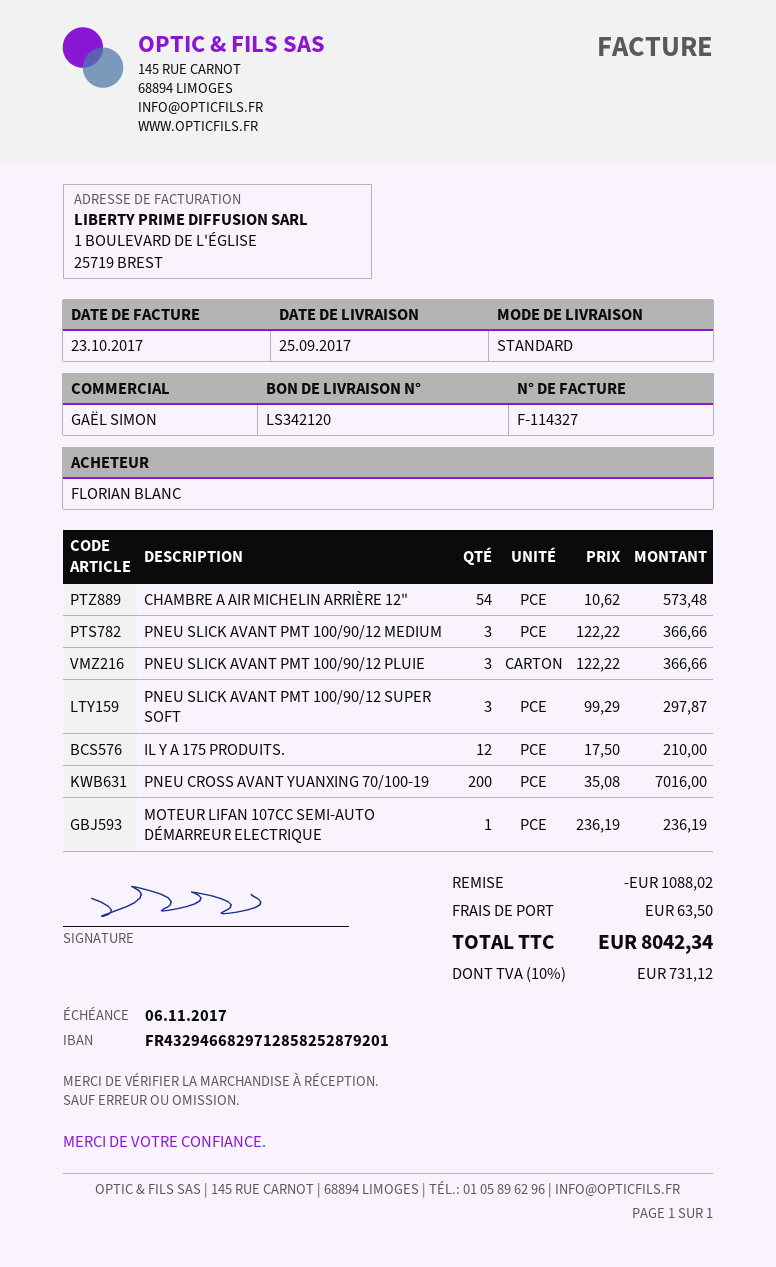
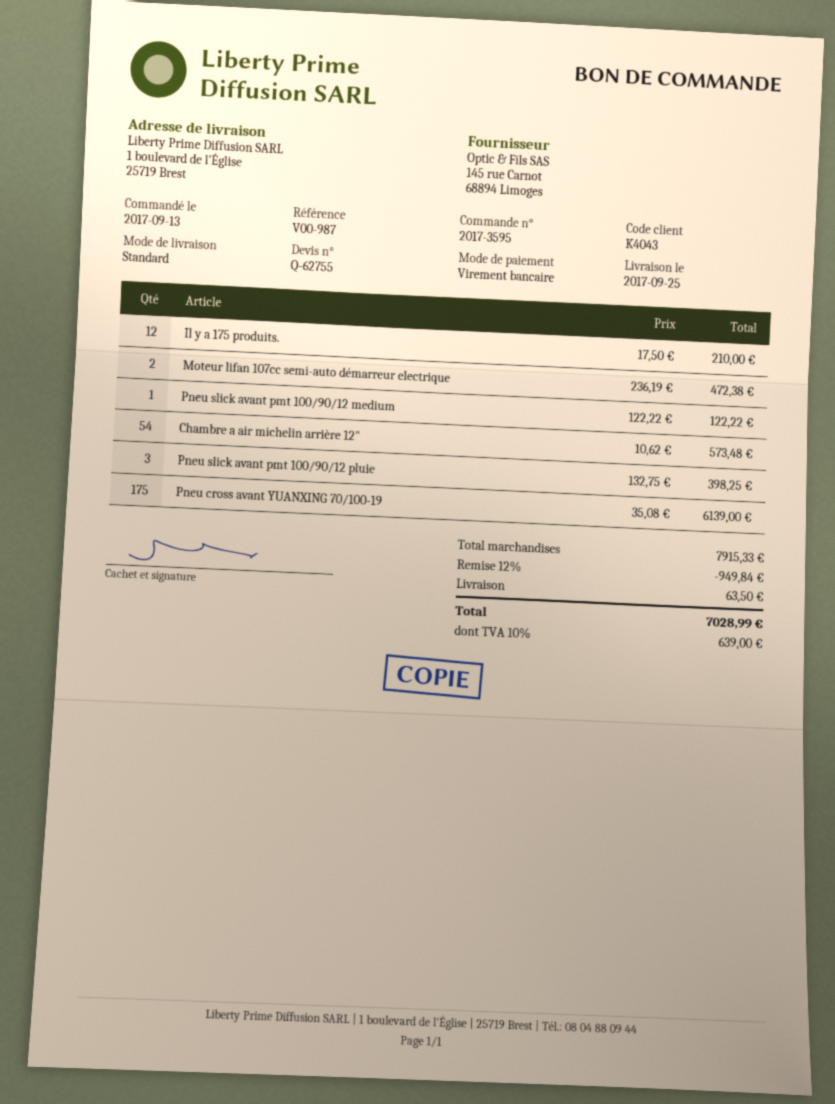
PNEU SLICK AVANT PMT 100/90/12 MEDIUM: 3 x 122.22 = 366.66 -> 1 x 122.22 = 122.22
PNEU SLICK AVANT PMT 100/90/12 PLUIE: 3 x 122.22 = 366.66 -> 3 x 132.75 = 398.25
PNEU SLICK AVANT PMT 100/90/12 SUPER SOFT: 3 x 99.29 = 297.87 -> none
PNEU CROSS AVANT YUANXING 70/100-19: 200 x 35.08 = 7016.00 -> 175 x 35.08 = 6139.00
MOTEUR LIFAN 107CC SEMI-AUTO DÉMARREUR ELECTRIQUE: 1 x 236.19 = 236.19 -> 2 x 236.19 = 472.38
discount: 1088.02 -> 949.84
tax: 10% = 731.12 -> 10% = 639.00
total: 8042.34 -> 7028.99

